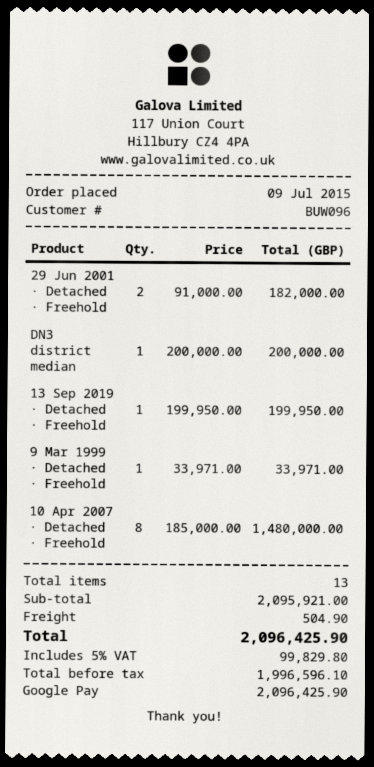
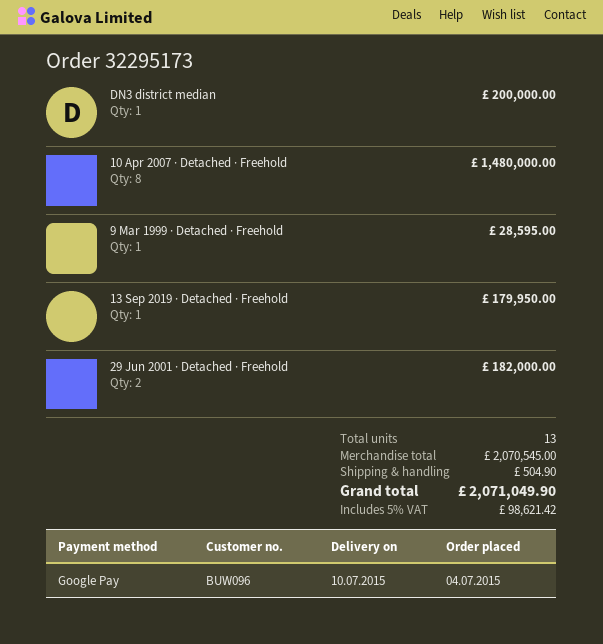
order date: 2015-07-09 -> 2015-07-04
13 Sep 2019 · Detached · Freehold: 1 for 199950.00 -> 1 for 179950.00
9 Mar 1999 · Detached · Freehold: 1 for 33971.00 -> 1 for 28595.00
subtotal: 2095921.00 -> 2070545.00
tax: 5% = 99829.80 -> 5% = 98621.42
total: 2096425.90 -> 2071049.90

